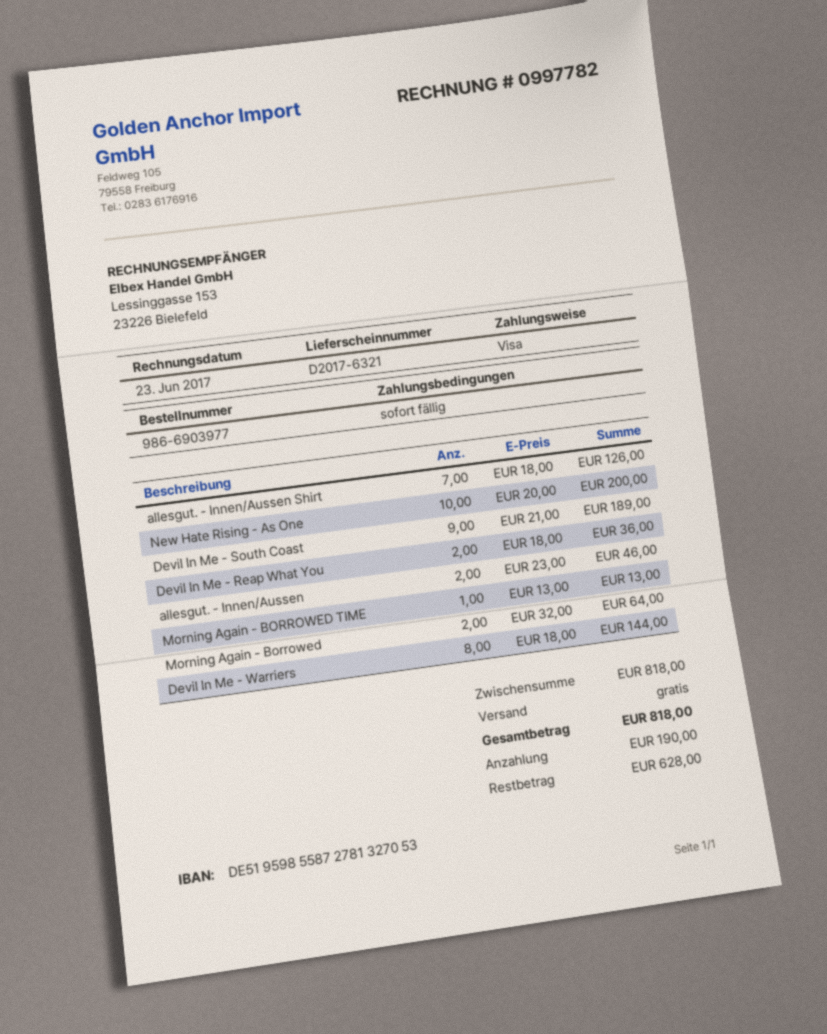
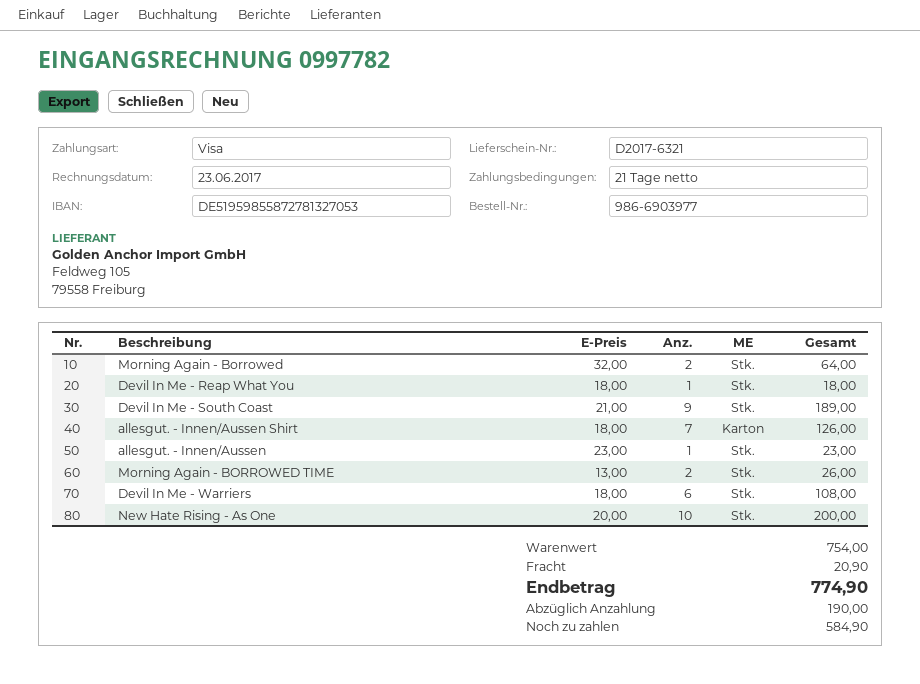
payment terms: on receipt -> 21 days
Devil In Me - Reap What You: 2 x 18.00 = 36.00 -> 1 x 18.00 = 18.00
allesgut. - Innen/Aussen: 2 x 23.00 = 46.00 -> 1 x 23.00 = 23.00
Morning Again - BORROWED TIME: 1 x 13.00 = 13.00 -> 2 x 13.00 = 26.00
Devil In Me - Warriers: 8 x 18.00 = 144.00 -> 6 x 18.00 = 108.00
subtotal: 818.00 -> 754.00
shipping: 0.00 -> 20.90
total: 818.00 -> 774.90
balance: 628.00 -> 584.90

